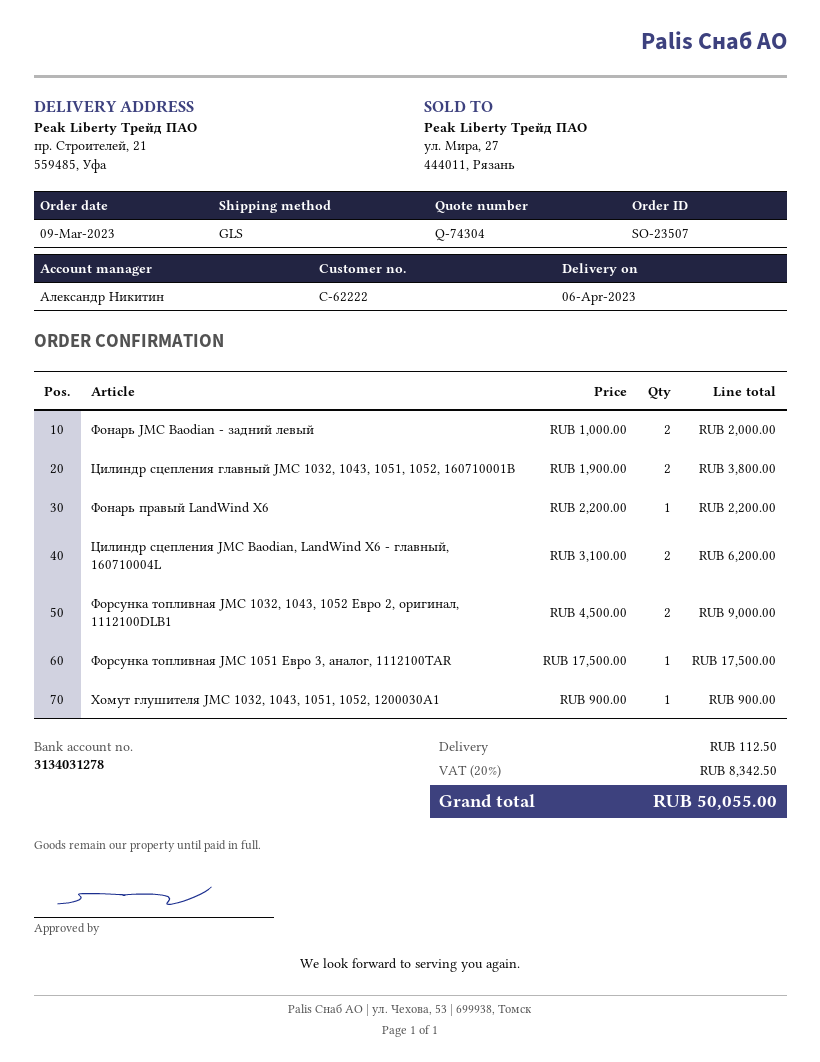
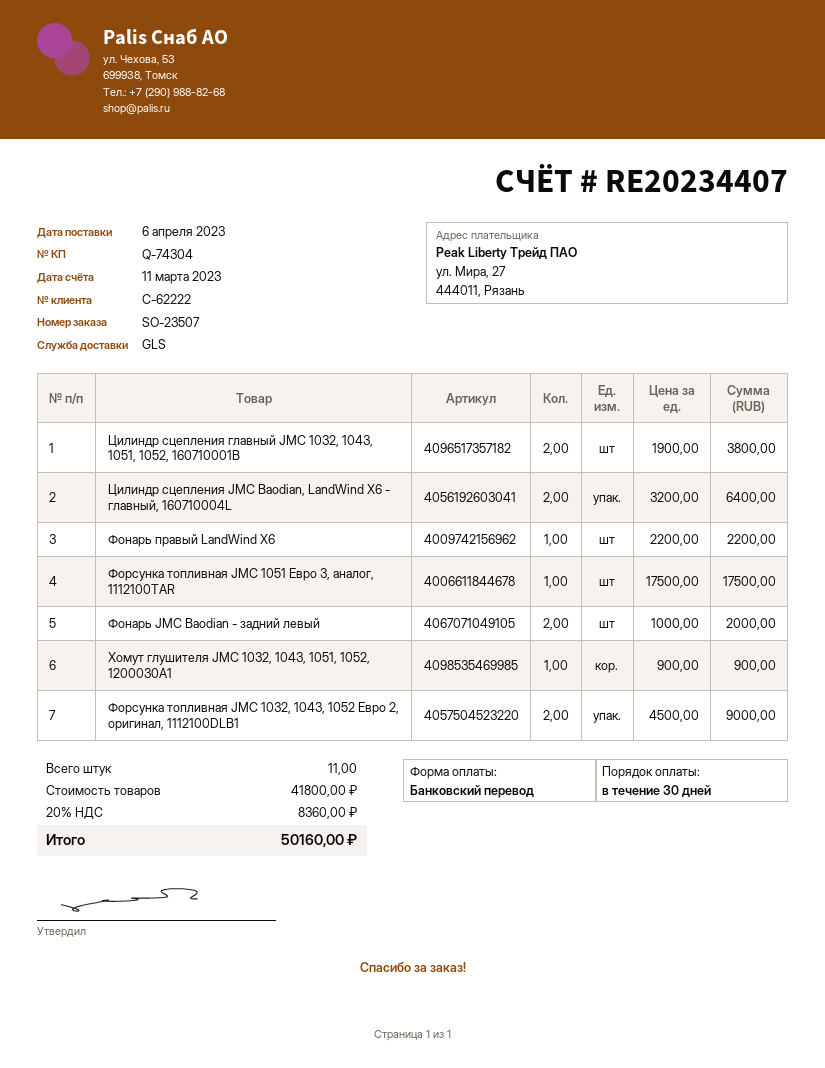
Цилиндр сцепления JMC Baodian, LandWind X6 - главный, 160710004L: 2 x 3100.00 = 6200.00 -> 2 x 3200.00 = 6400.00
shipping: 112.50 -> none
tax: 20% = 8342.50 -> 20% = 8360.00
total: 50055.00 -> 50160.00

